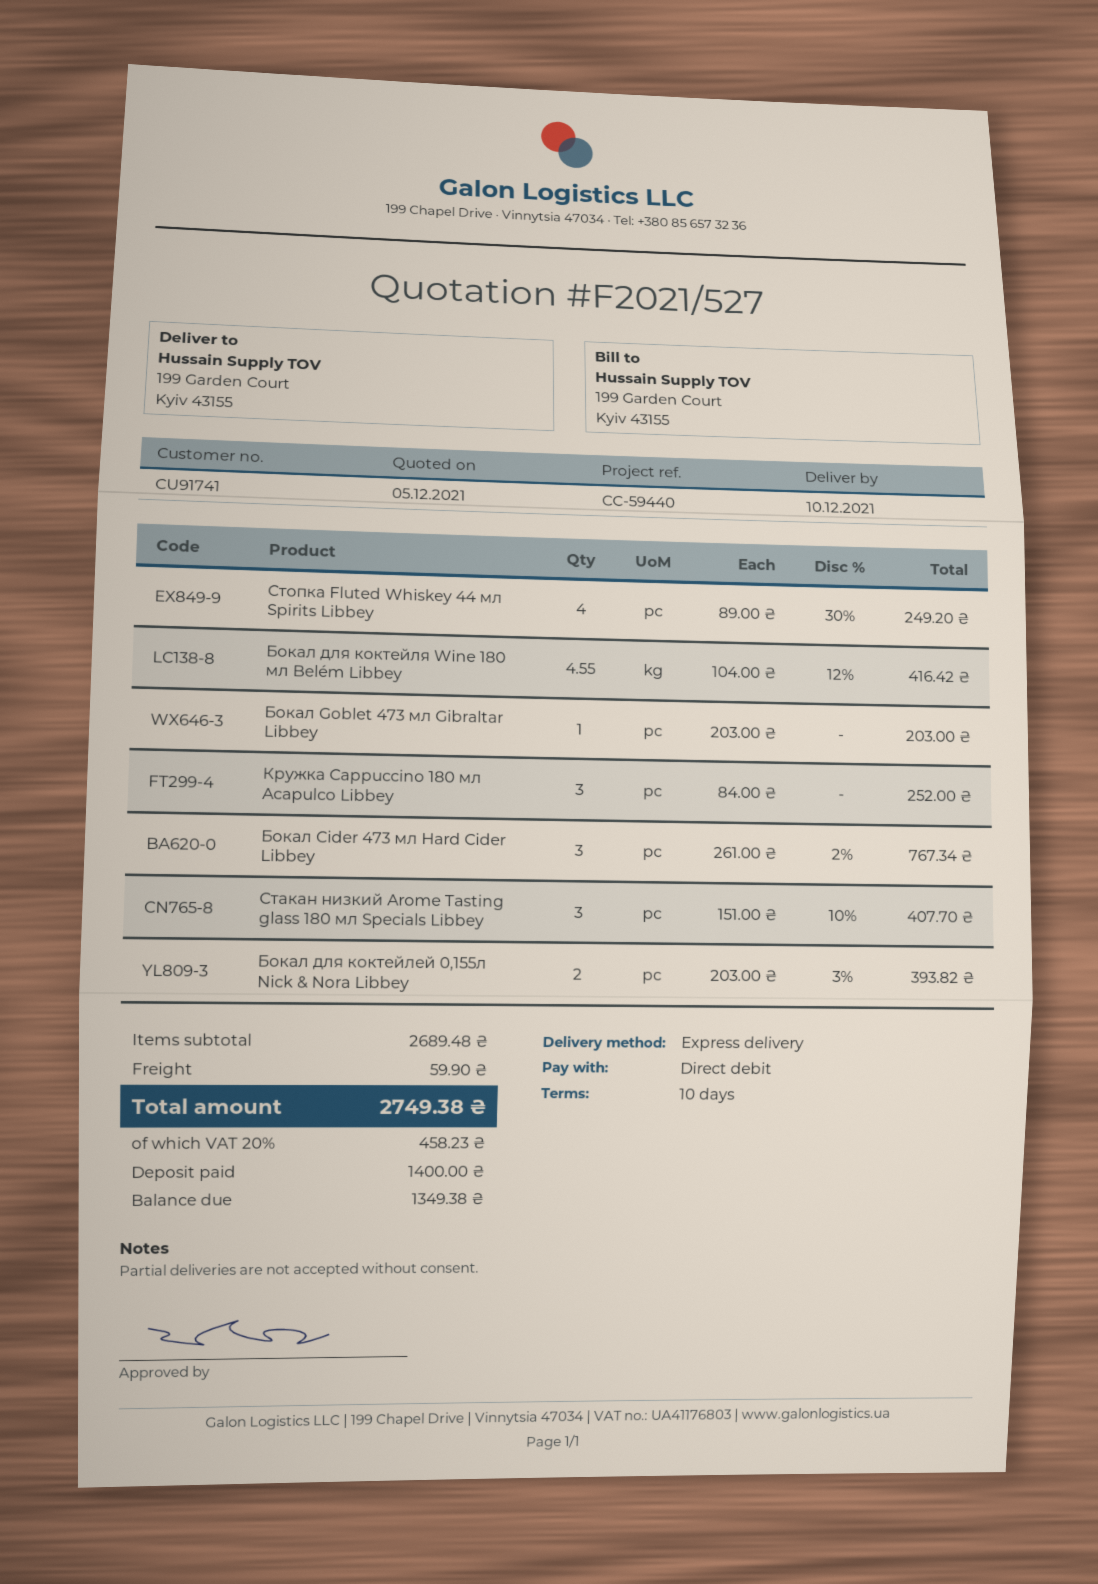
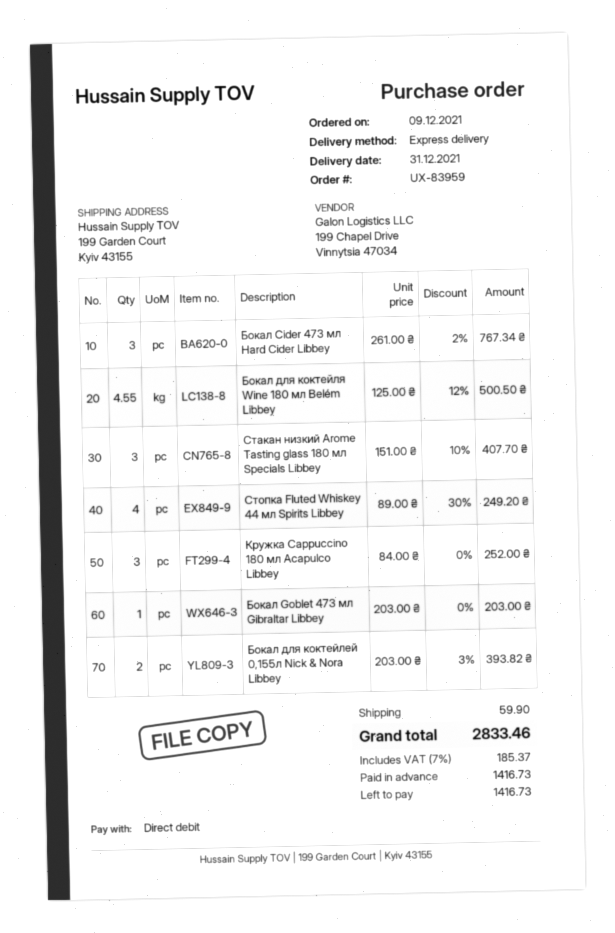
delivery date: 2021-12-10 -> 2021-12-31
Бокал для коктейля Wine 180 мл Belém Libbey: 4.55 x 104.00 - 12% = 416.42 -> 4.55 x 125.00 - 12% = 500.50
tax: 20% = 458.23 -> 7% = 185.37
total: 2749.38 -> 2833.46
deposit: 1400.00 -> 1416.73
balance: 1349.38 -> 1416.73

